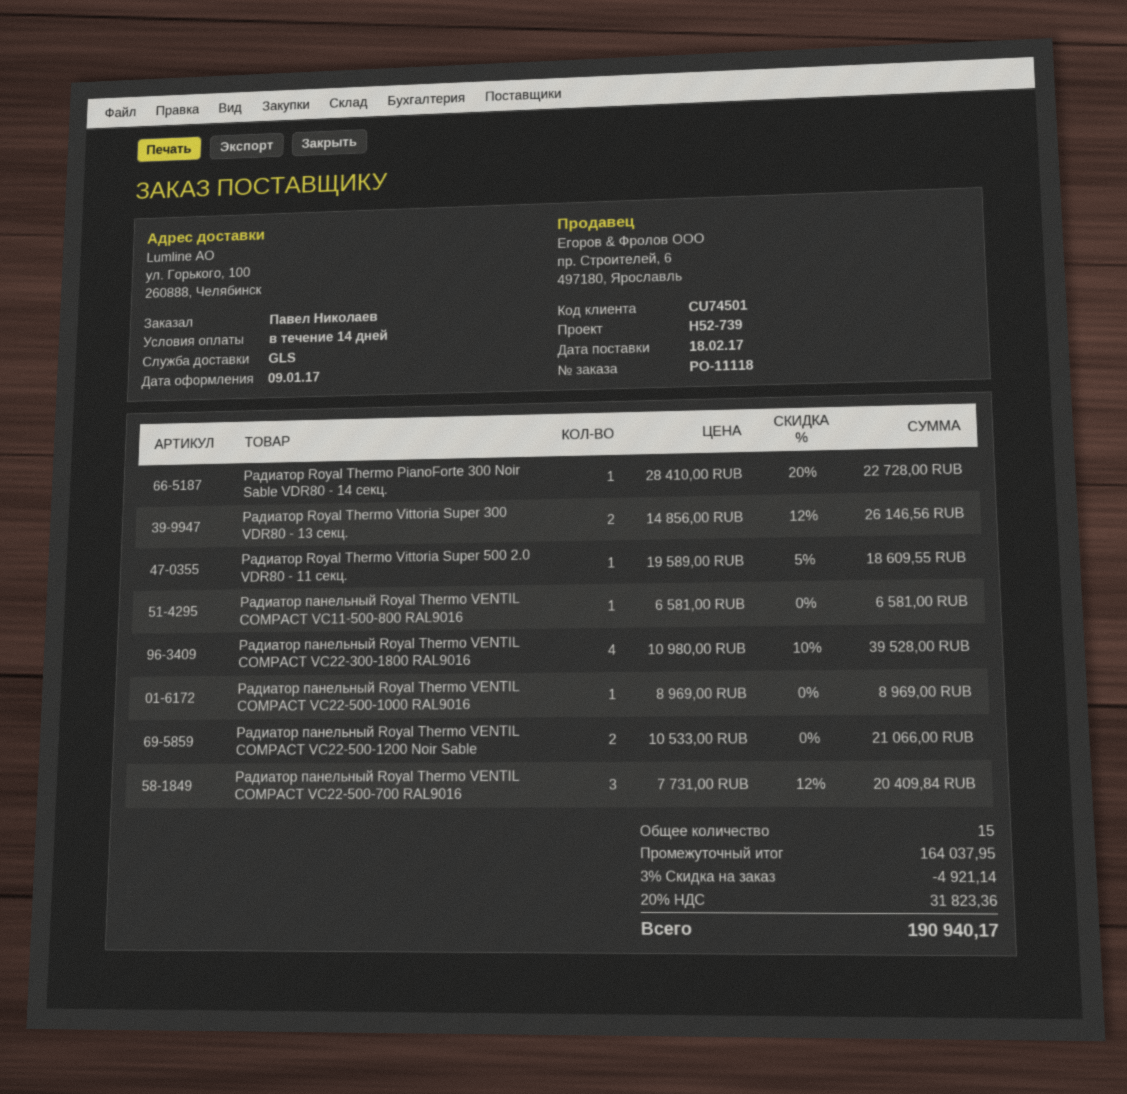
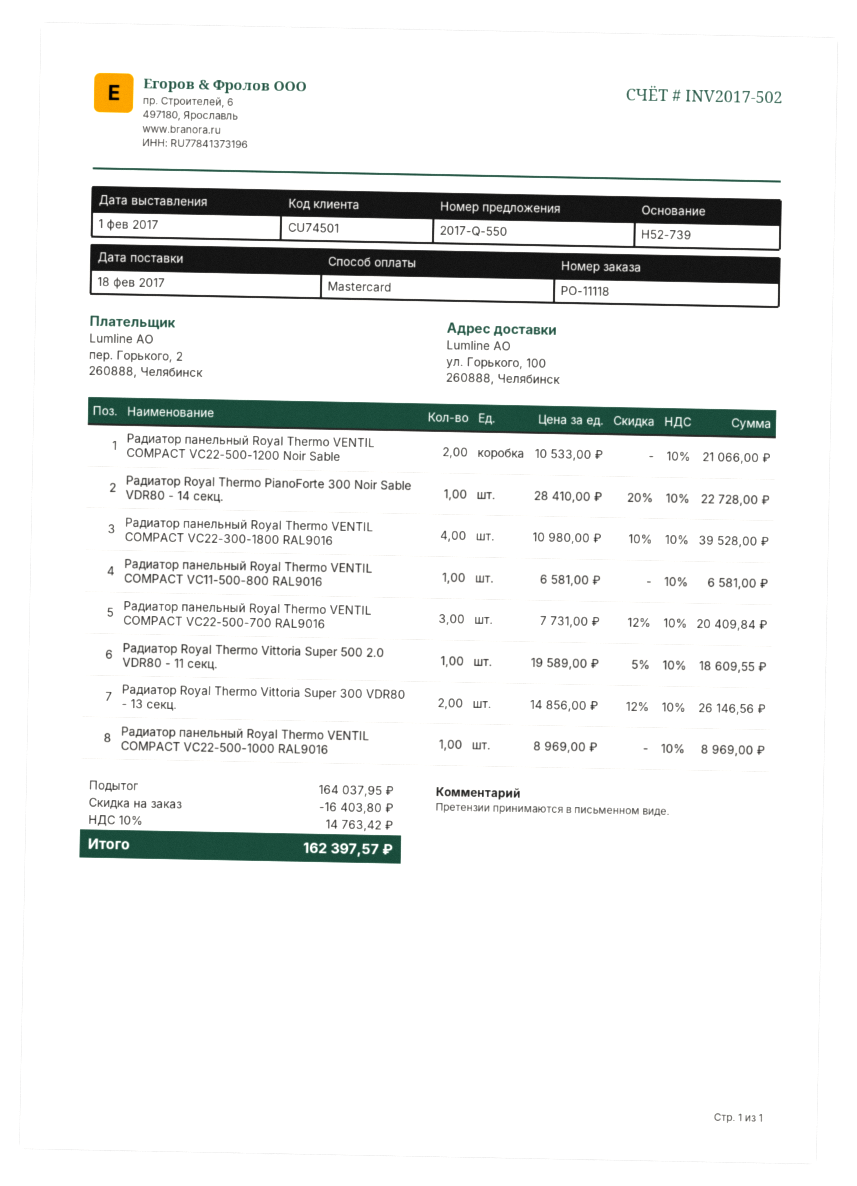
discount: 4921.14 -> 16403.80
tax: 20% = 31823.36 -> 10% = 14763.42
total: 190940.17 -> 162397.57

